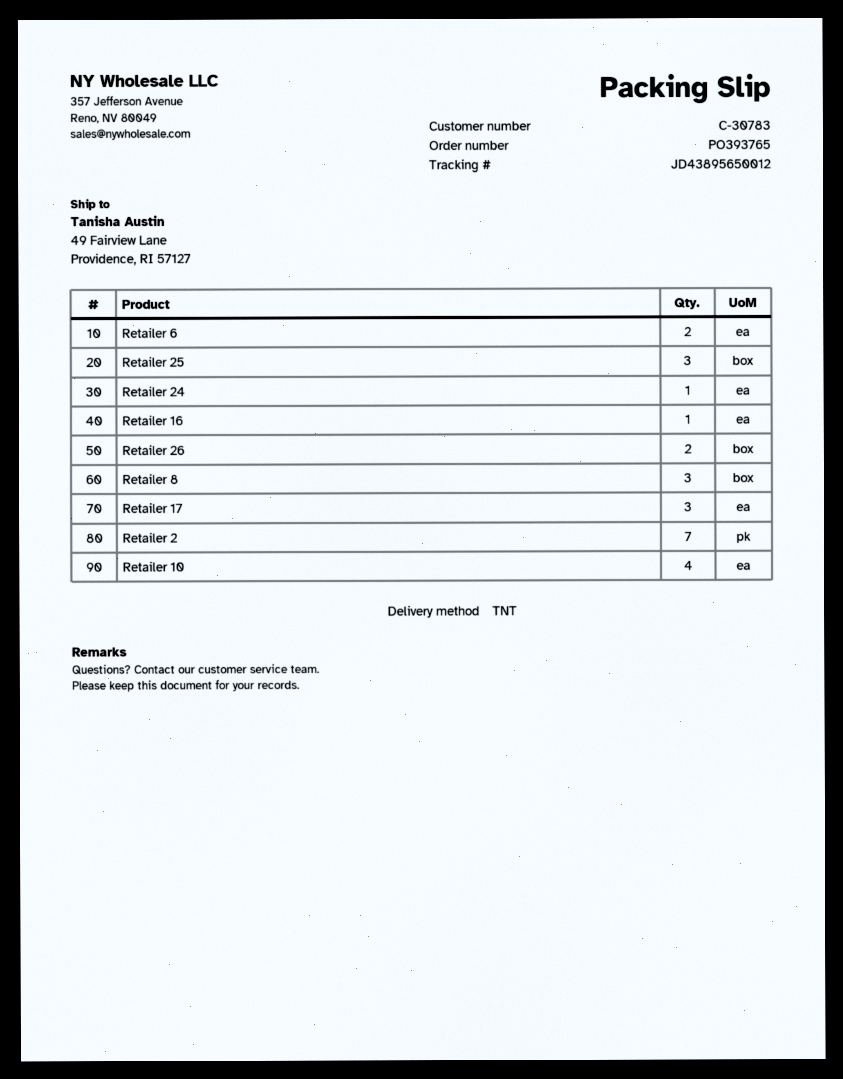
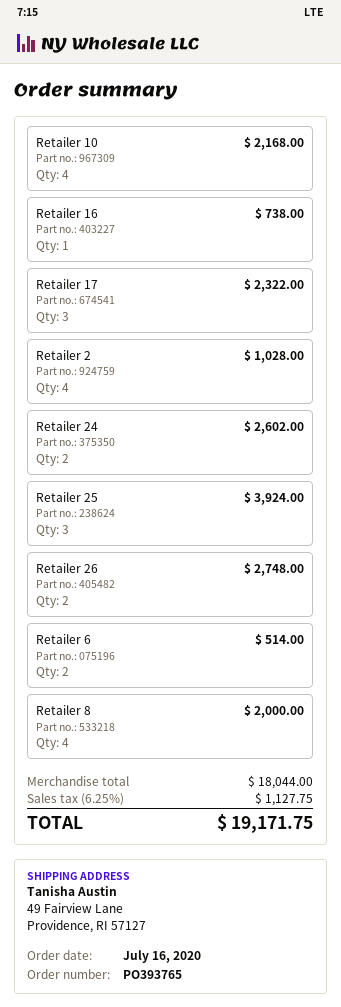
Retailer 24: 1 -> 2
Retailer 8: 3 -> 4
Retailer 2: 7 -> 4

